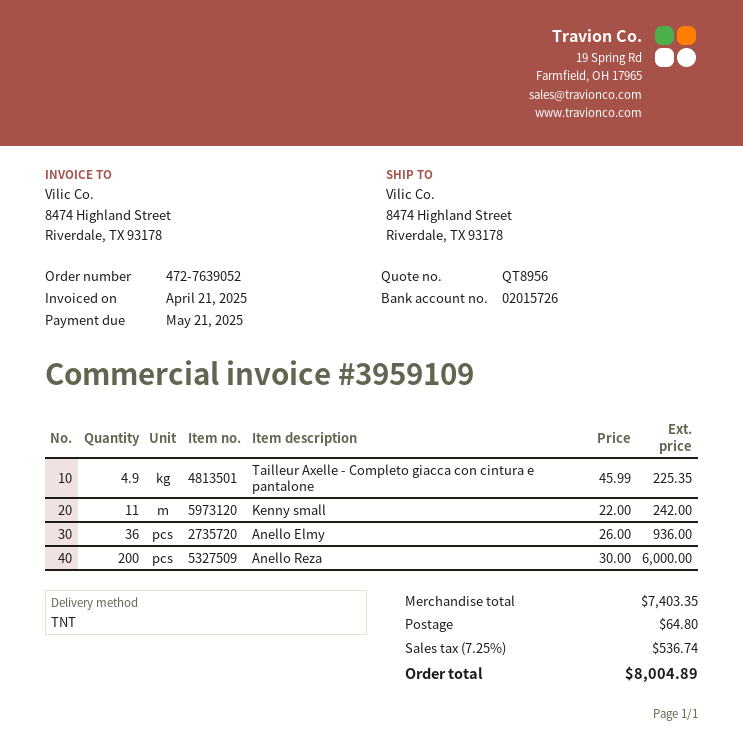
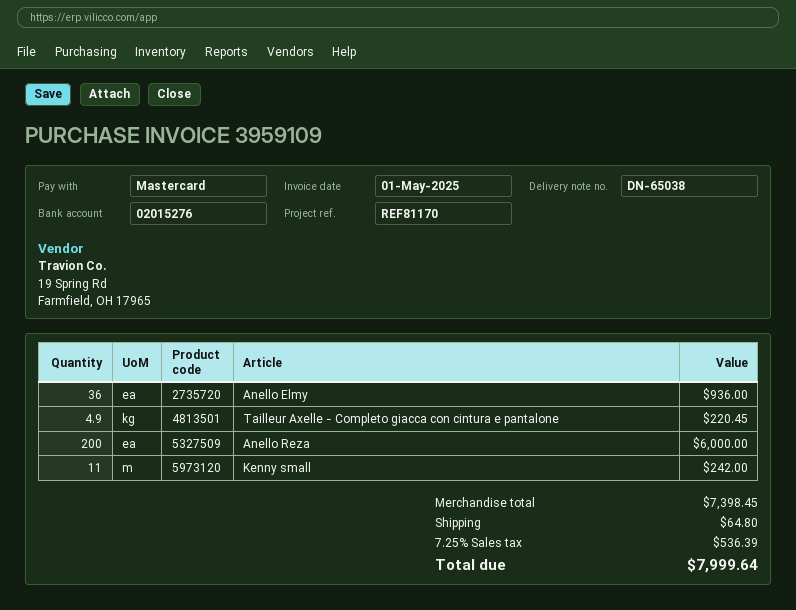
invoice date: 2025-04-21 -> 2025-05-01
bank account: 02015726 -> 02015276
Tailleur Axelle - Completo giacca con cintura e pantalone: 4.9 for 225.35 -> 4.9 for 220.45
subtotal: 7403.35 -> 7398.45
tax: 7.25% = 536.74 -> 7.25% = 536.39
total: 8004.89 -> 7999.64

